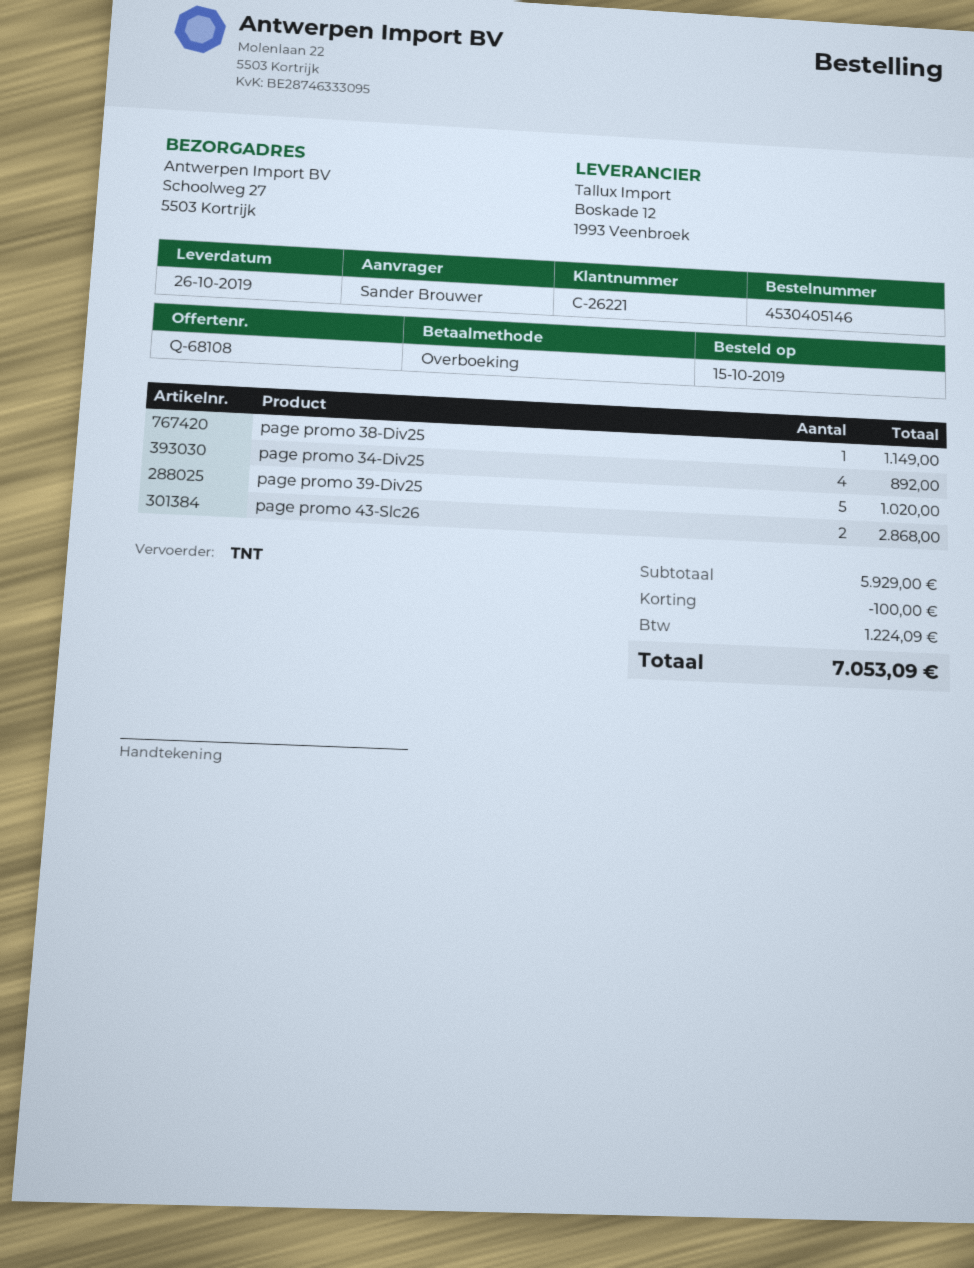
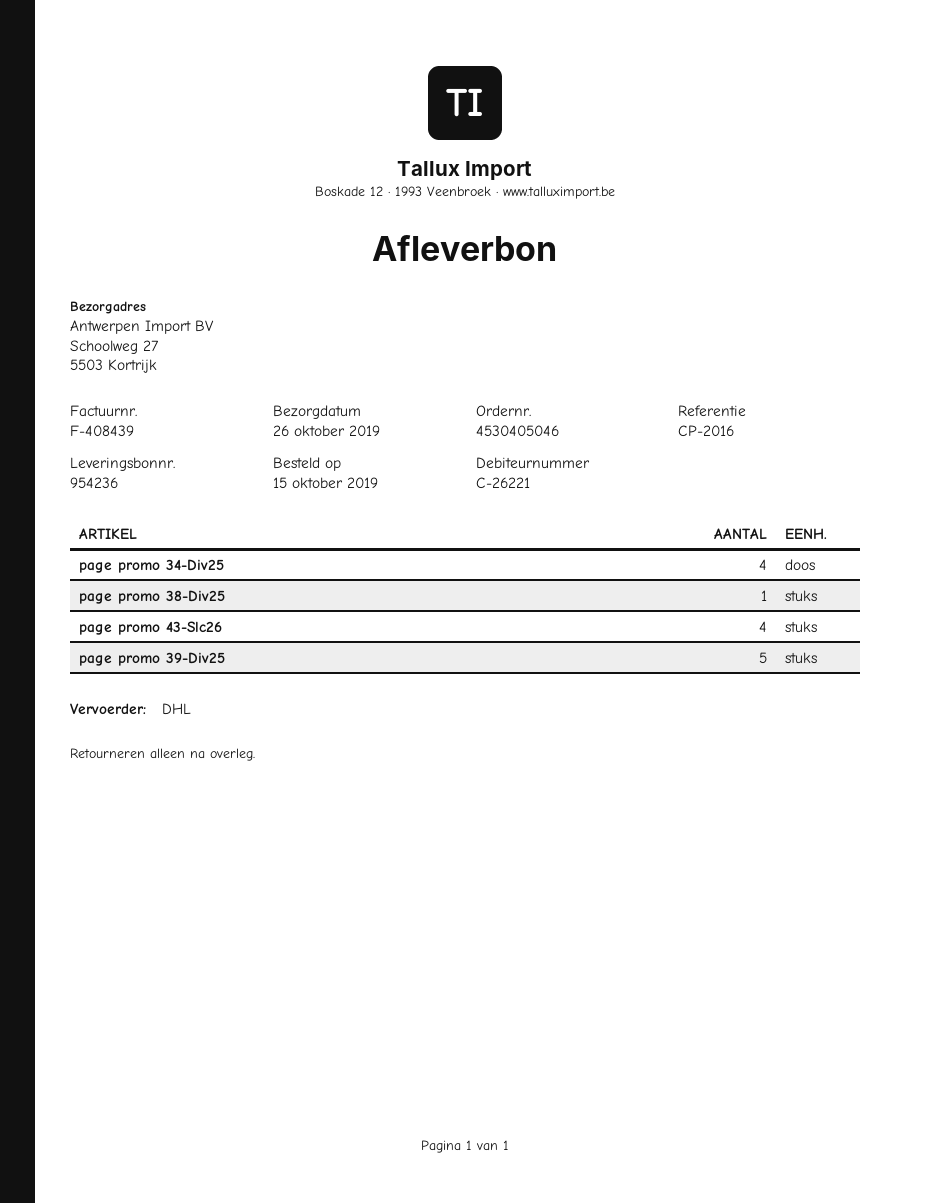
order number: 4530405146 -> 4530405046
shipping method: TNT -> DHL
page promo 43-Slc26: 2 -> 4

